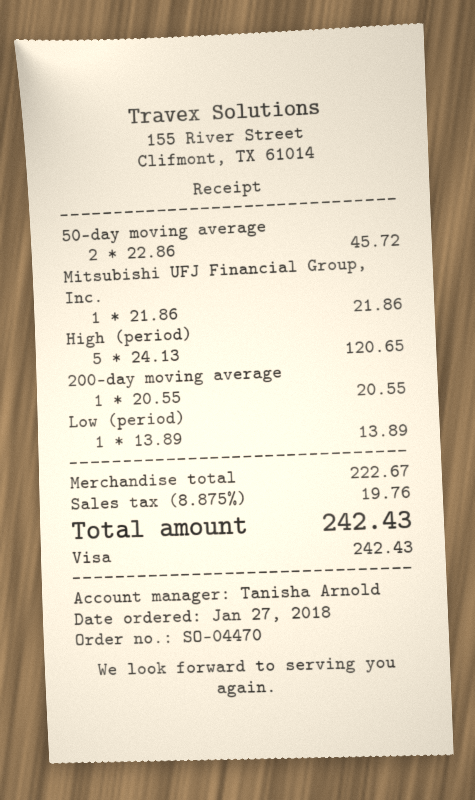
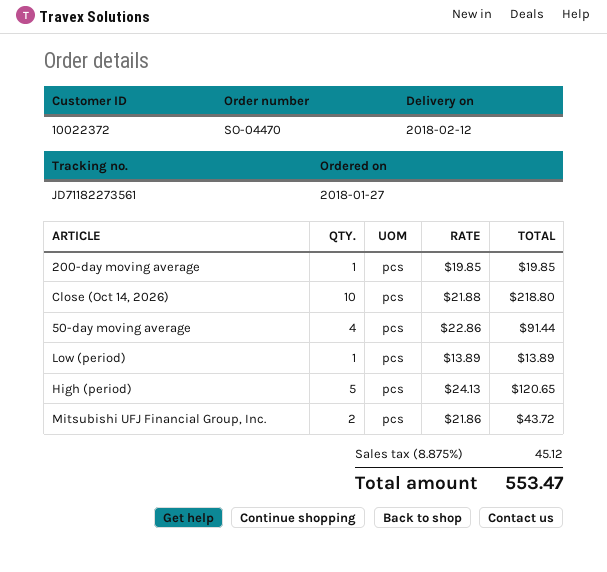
50-day moving average: 2 x 22.86 = 45.72 -> 4 x 22.86 = 91.44
Mitsubishi UFJ Financial Group, Inc.: 1 x 21.86 = 21.86 -> 2 x 21.86 = 43.72
200-day moving average: 1 x 20.55 = 20.55 -> 1 x 19.85 = 19.85
Close (Oct 14, 2026): none -> 10 x 21.88 = 218.80
tax: 8.875% = 19.76 -> 8.875% = 45.12
total: 242.43 -> 553.47

